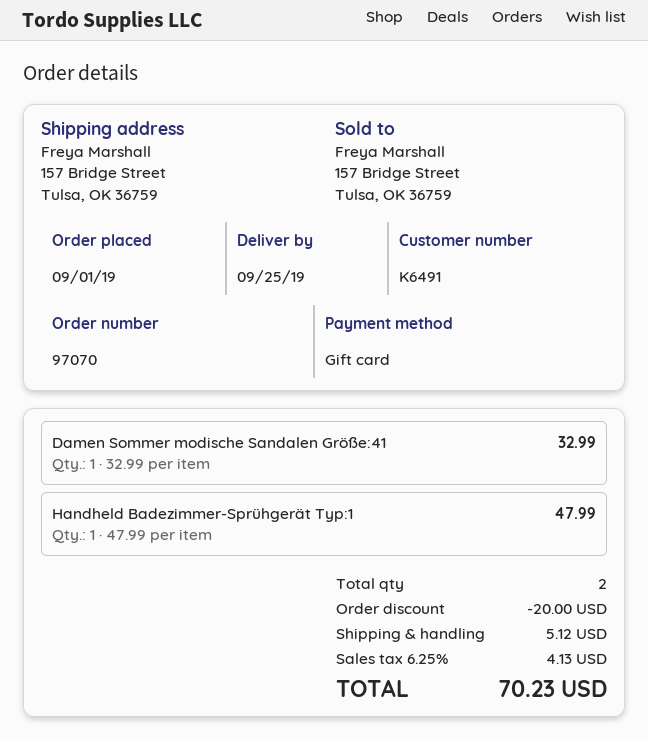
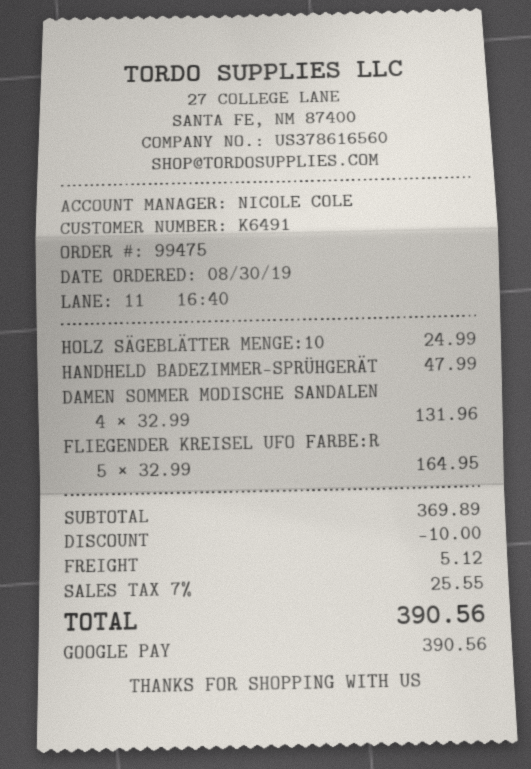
order number: 97070 -> 99475
order date: 2019-09-01 -> 2019-08-30
payment method: gift card -> Google Pay
Damen Sommer modische Sandalen Größe:41: 1 x 32.99 = 32.99 -> 4 x 32.99 = 131.96
HOLZ SÄGEBLÄTTER MENGE:10: none -> 1 x 24.99 = 24.99
FLIEGENDER KREISEL UFO FARBE:R: none -> 5 x 32.99 = 164.95
discount: 20.00 -> 10.00
tax: 6.25% = 4.13 -> 7% = 25.55
total: 70.23 -> 390.56

